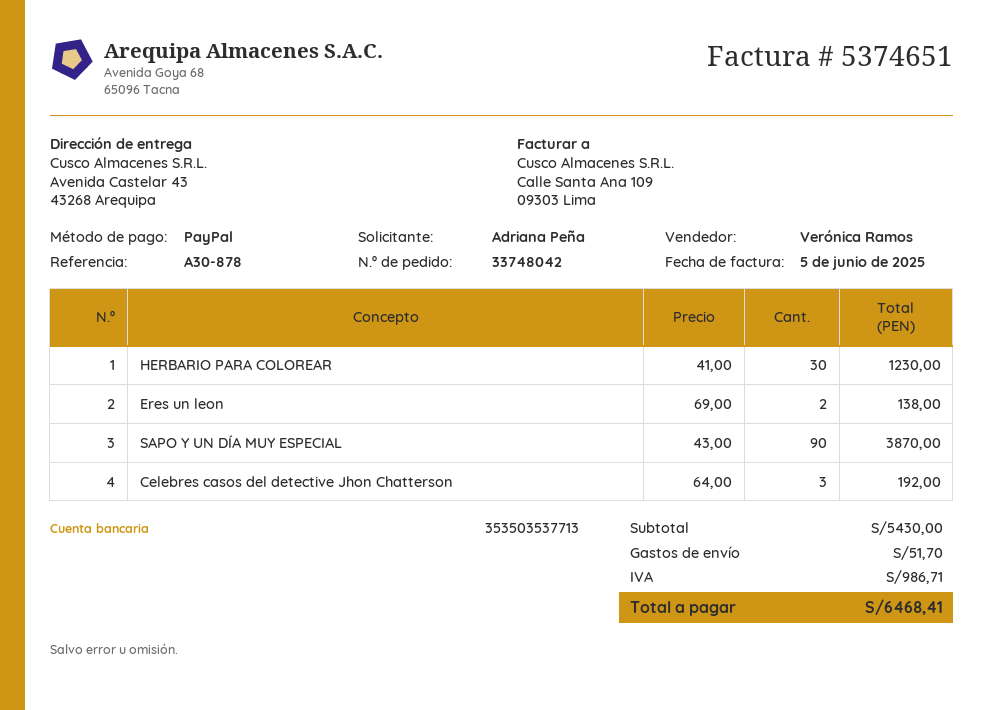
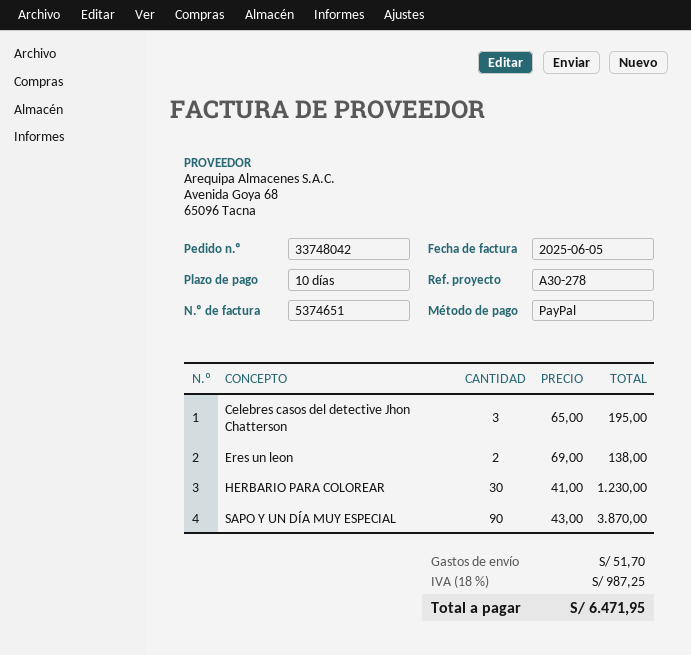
reference: A30-878 -> A30-278
Celebres casos del detective Jhon Chatterson: 3 x 64.00 = 192.00 -> 3 x 65.00 = 195.00
tax: 986.71 -> 987.25
total: 6468.41 -> 6471.95

